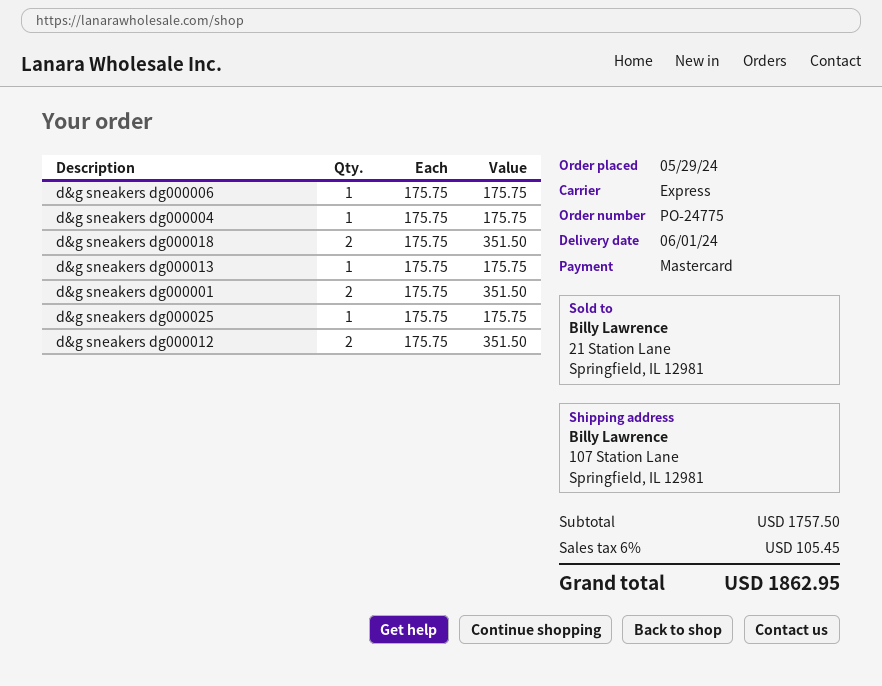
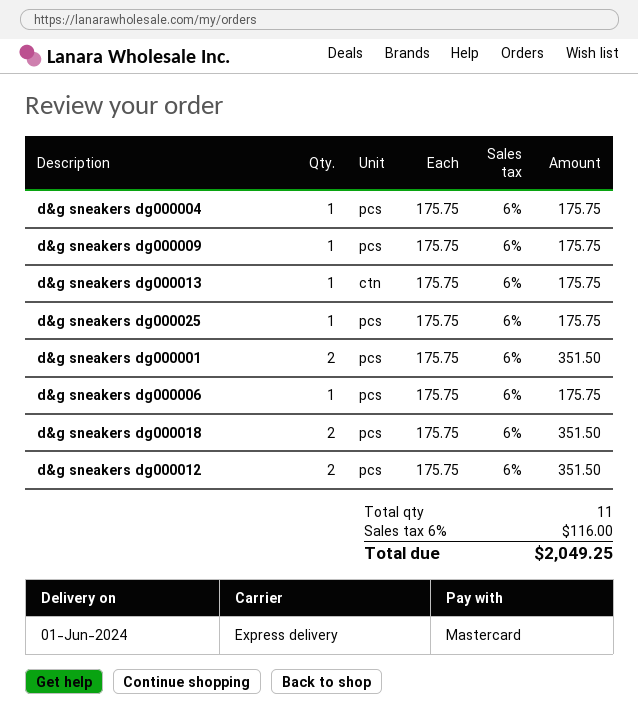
d&g sneakers dg000009: none -> 1 x 175.75 = 175.75
tax: 6% = 105.45 -> 6% = 116.00
total: 1862.95 -> 2049.25

